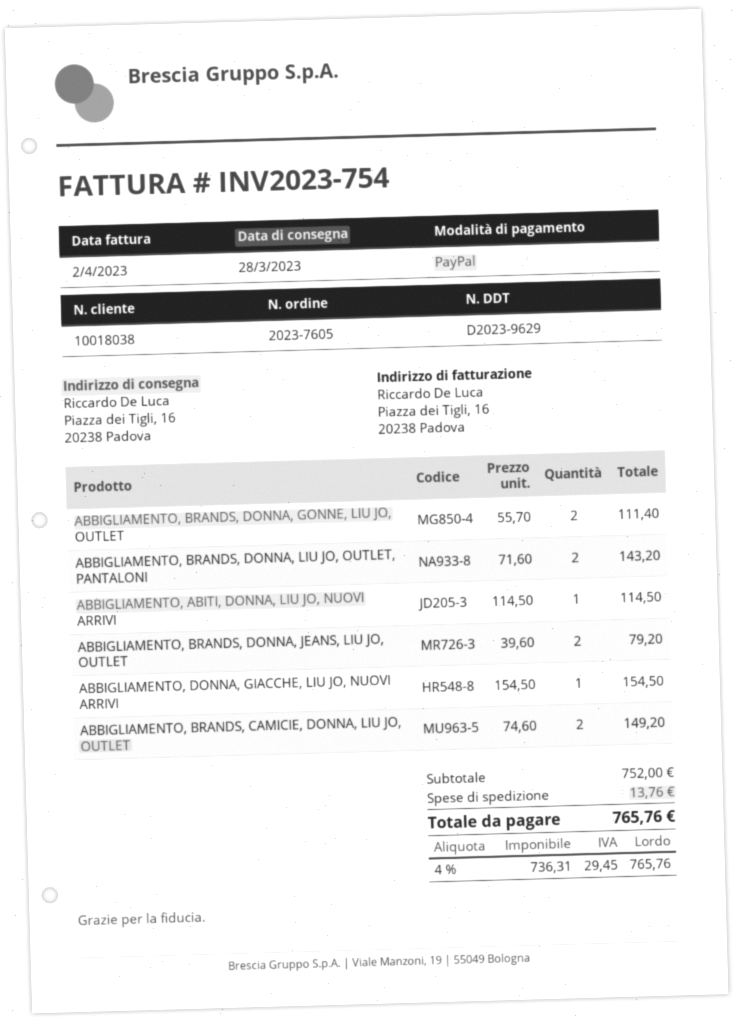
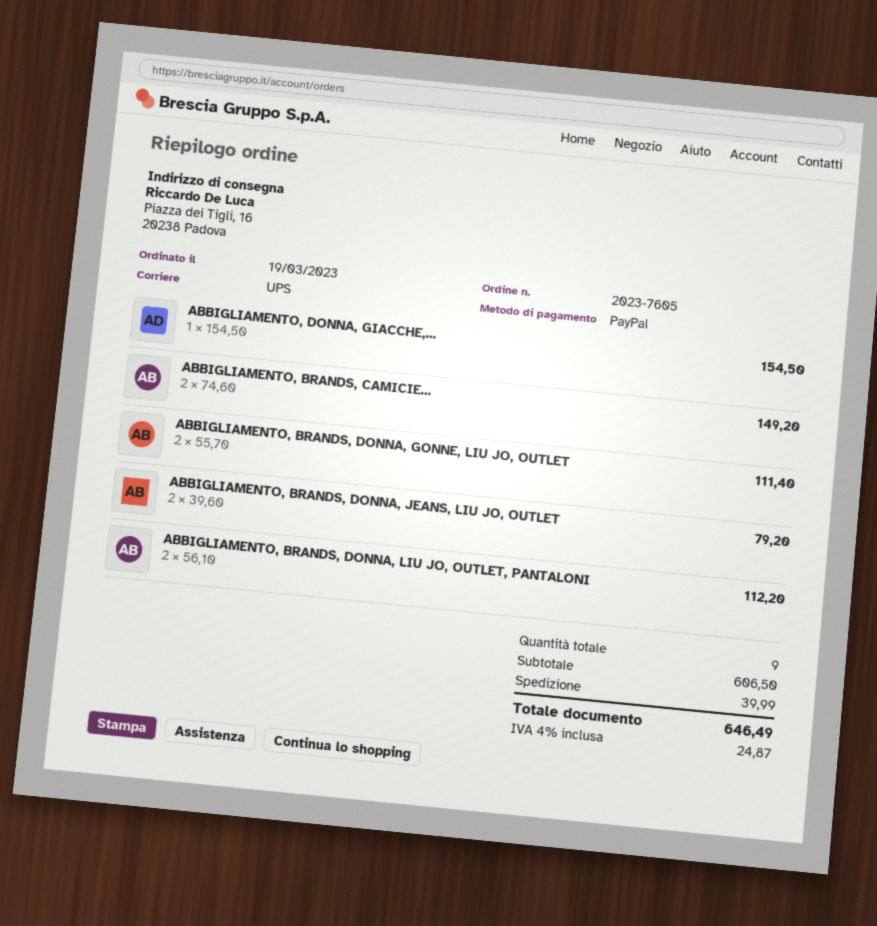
ABBIGLIAMENTO, BRANDS, DONNA, LIU JO, OUTLET, PANTALONI: 2 x 71.60 = 143.20 -> 2 x 56.10 = 112.20
ABBIGLIAMENTO, ABITI, DONNA, LIU JO, NUOVI ARRIVI: 1 x 114.50 = 114.50 -> none
subtotal: 752.00 -> 606.50
shipping: 13.76 -> 39.99
tax: 4% = 29.45 -> 4% = 24.87
total: 765.76 -> 646.49

